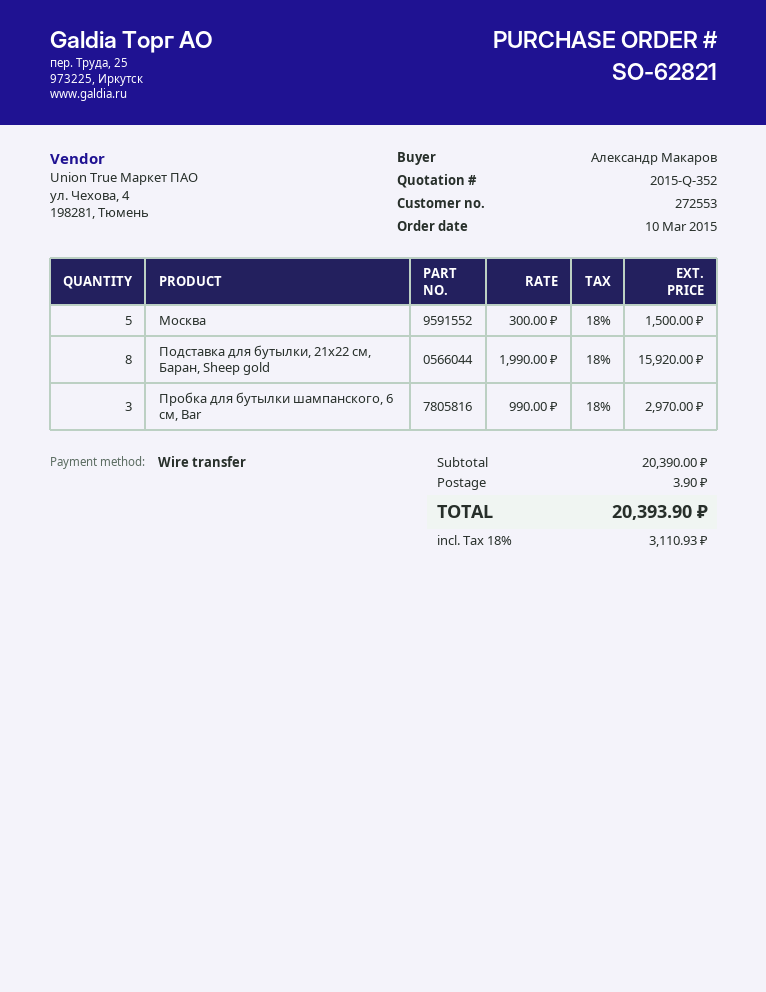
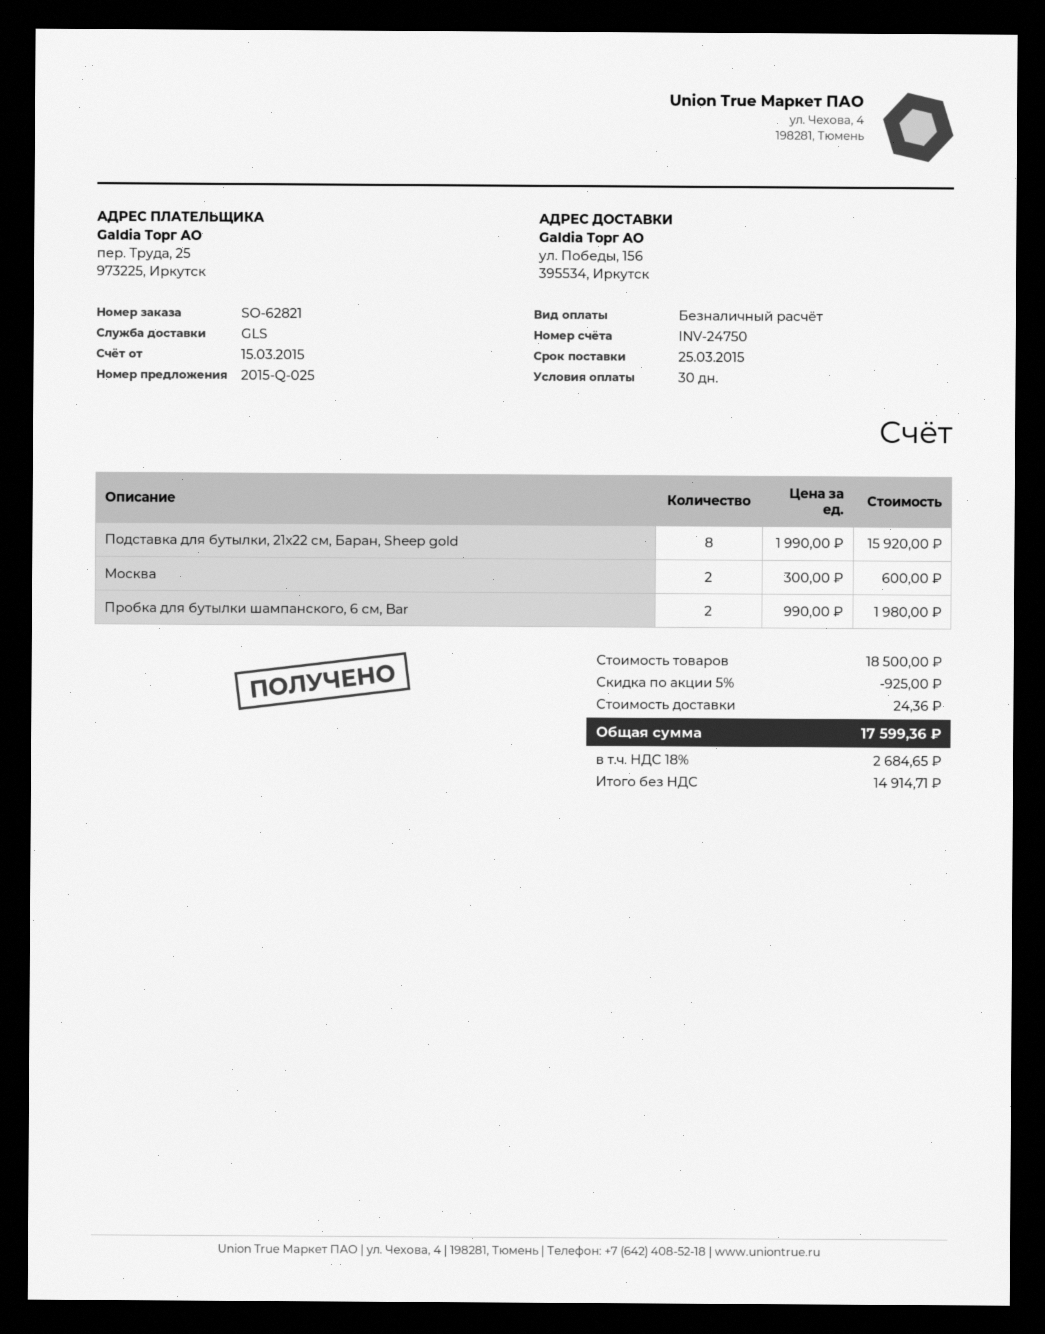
quote number: 2015-Q-352 -> 2015-Q-025
Москва: 5 x 300.00 = 1500.00 -> 2 x 300.00 = 600.00
Пробка для бутылки шампанского, 6 см, Bar: 3 x 990.00 = 2970.00 -> 2 x 990.00 = 1980.00
subtotal: 20390.00 -> 18500.00
discount: none -> 5% = 925.00
shipping: 3.90 -> 24.36
tax: 18% = 3110.93 -> 18% = 2684.65
total: 20393.90 -> 17599.36

